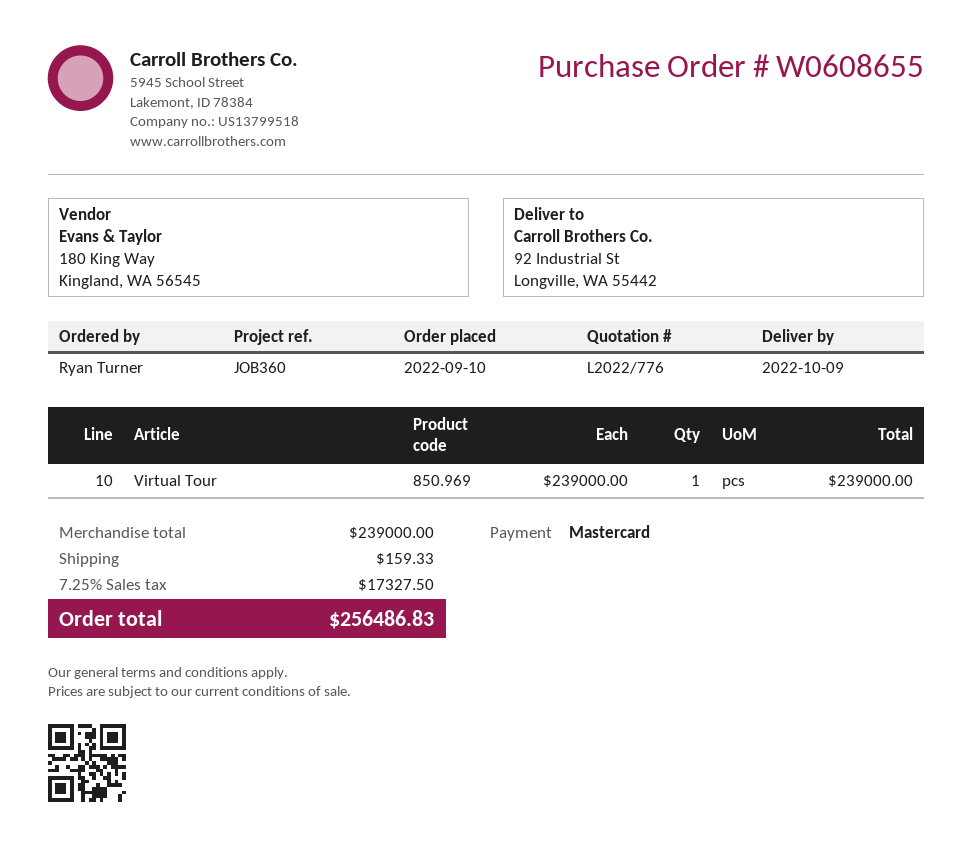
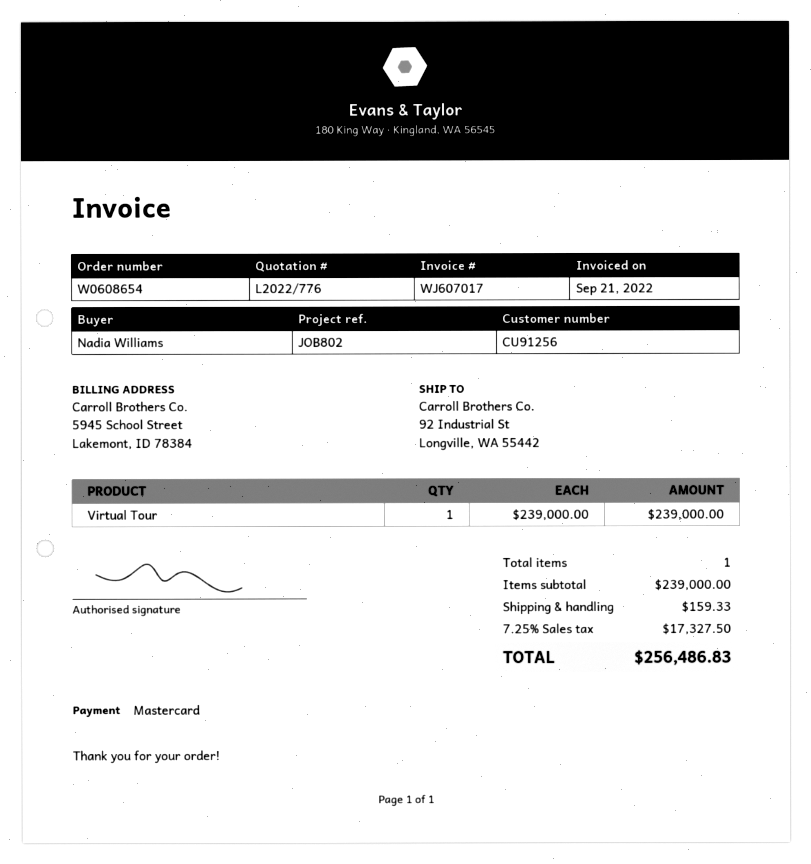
order number: W0608655 -> W0608654
reference: JOB360 -> JOB802
ordered by: Ryan Turner -> Nadia Williams

